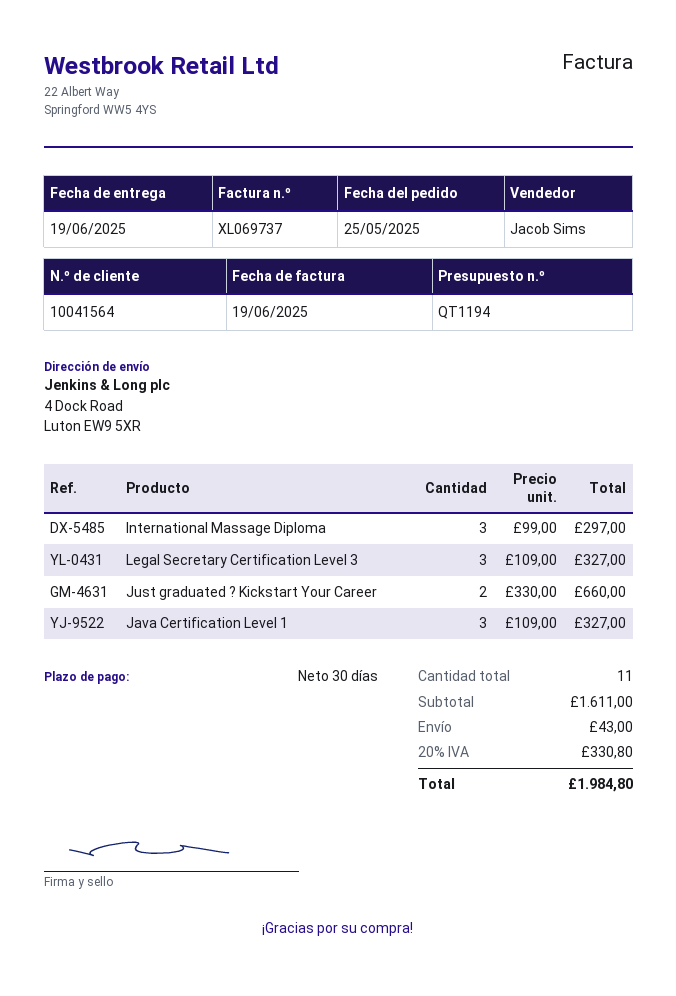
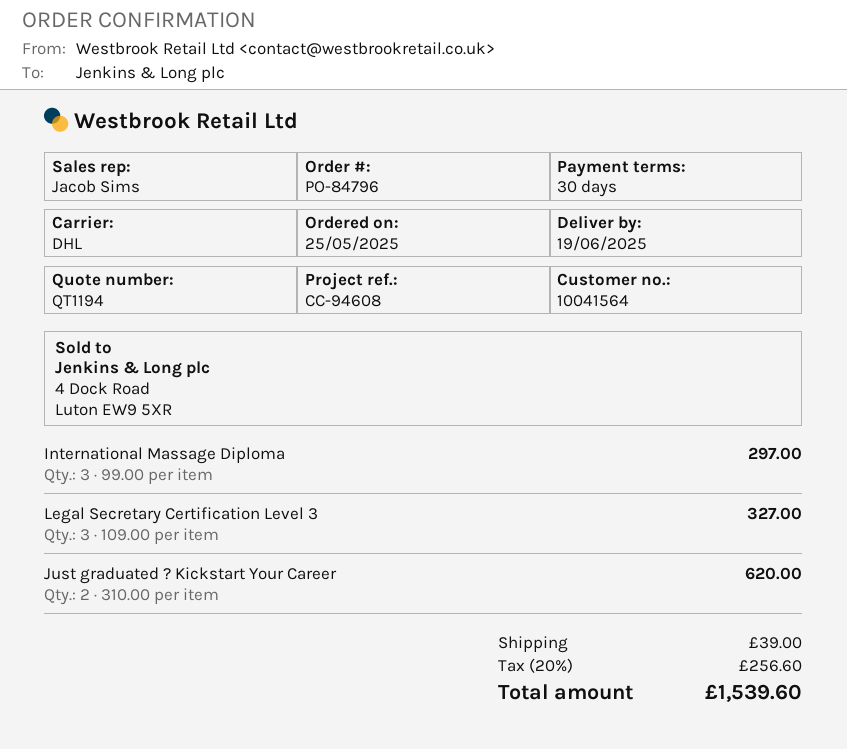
Just graduated ? Kickstart Your Career: 2 x 330.00 = 660.00 -> 2 x 310.00 = 620.00
Java Certification Level 1: 3 x 109.00 = 327.00 -> none
shipping: 43.00 -> 39.00
tax: 20% = 330.80 -> 20% = 256.60
total: 1984.80 -> 1539.60

